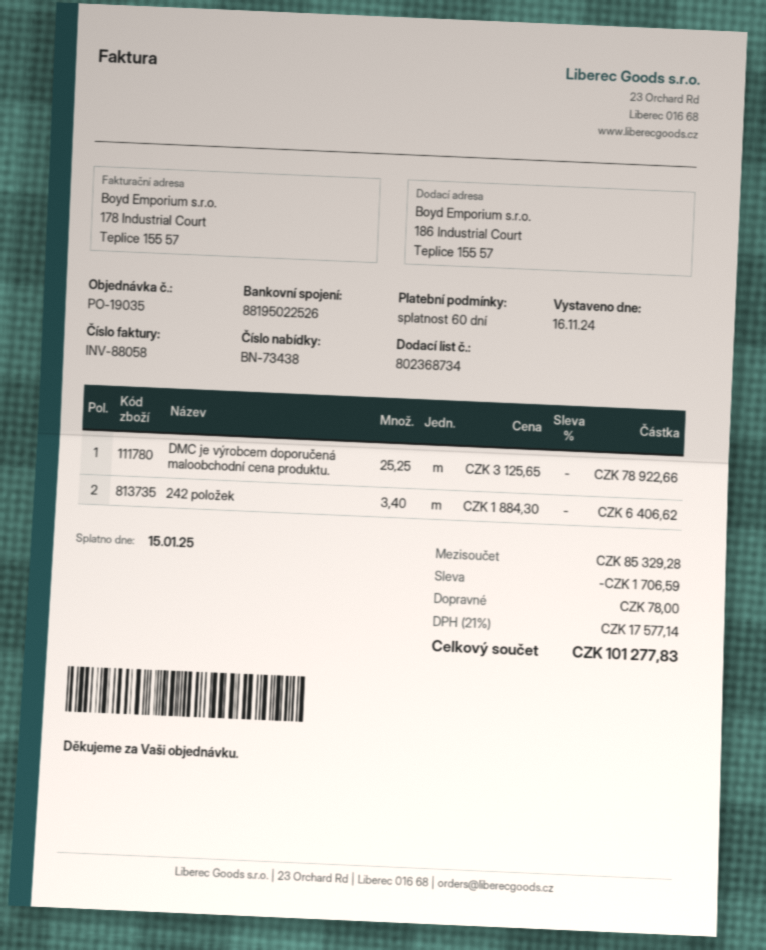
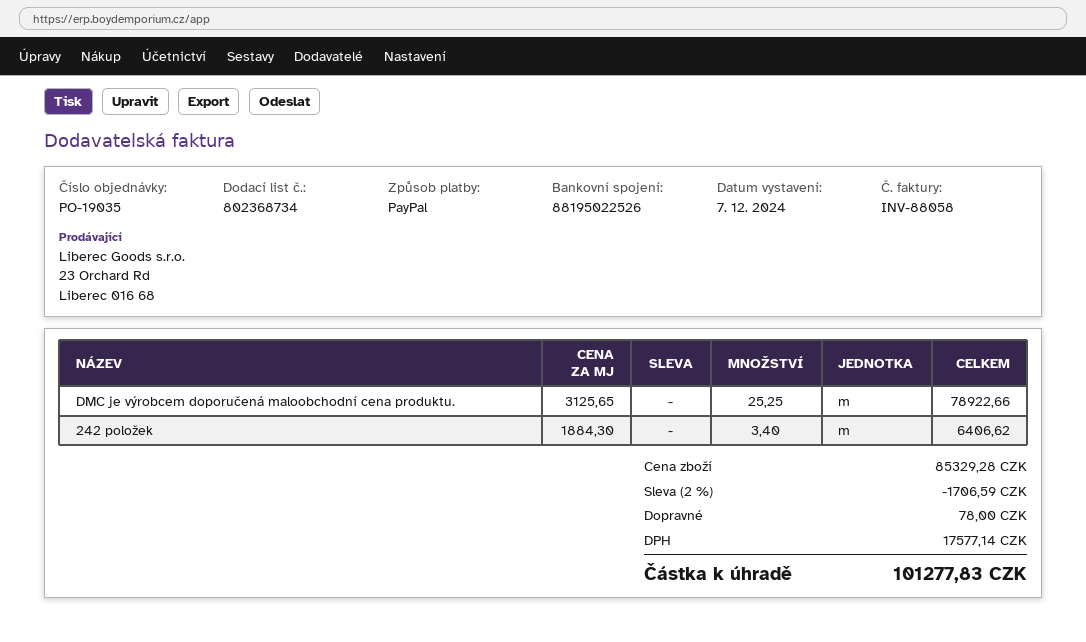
invoice date: 2024-11-16 -> 2024-12-07

